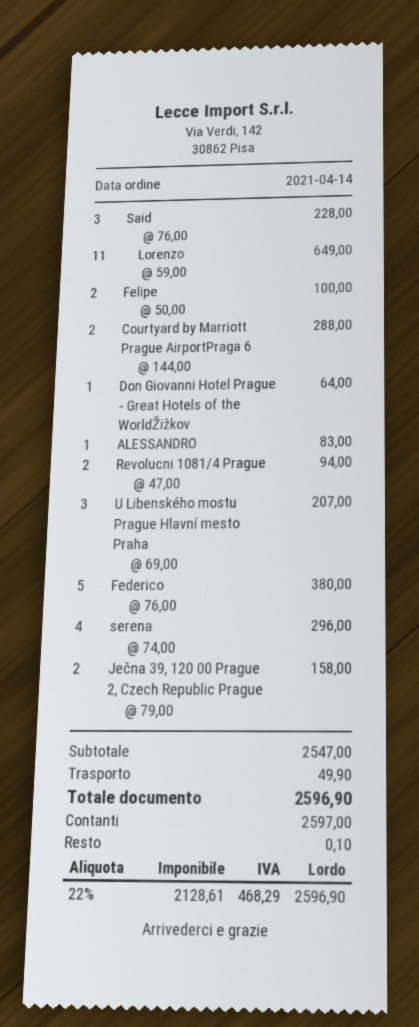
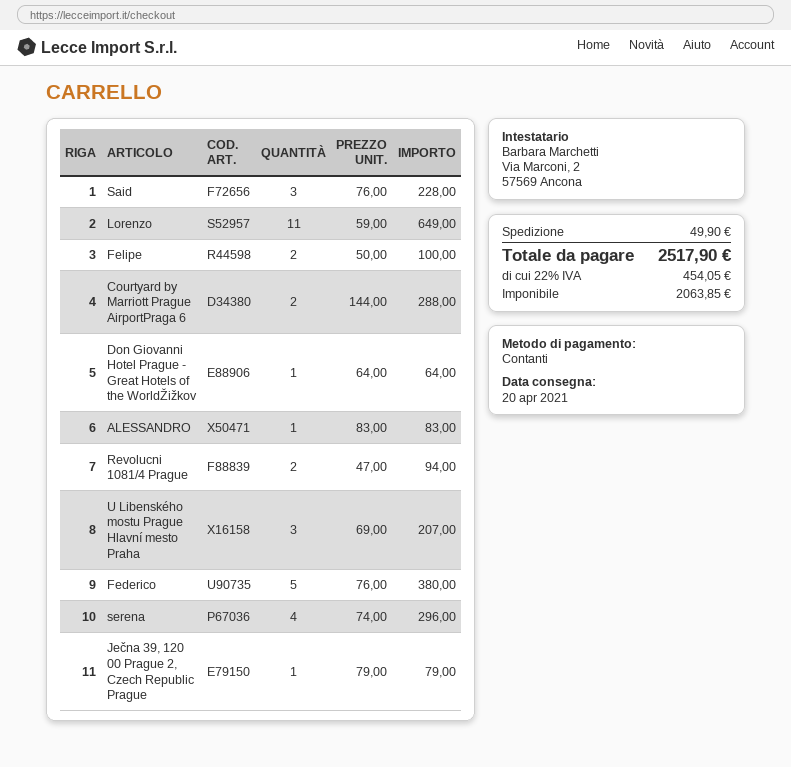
Ječna 39, 120 00 Prague 2, Czech Republic Prague: 2 x 79.00 = 158.00 -> 1 x 79.00 = 79.00
net: 2128.61 -> 2063.85
tax: 22% = 468.29 -> 22% = 454.05
total: 2596.90 -> 2517.90

